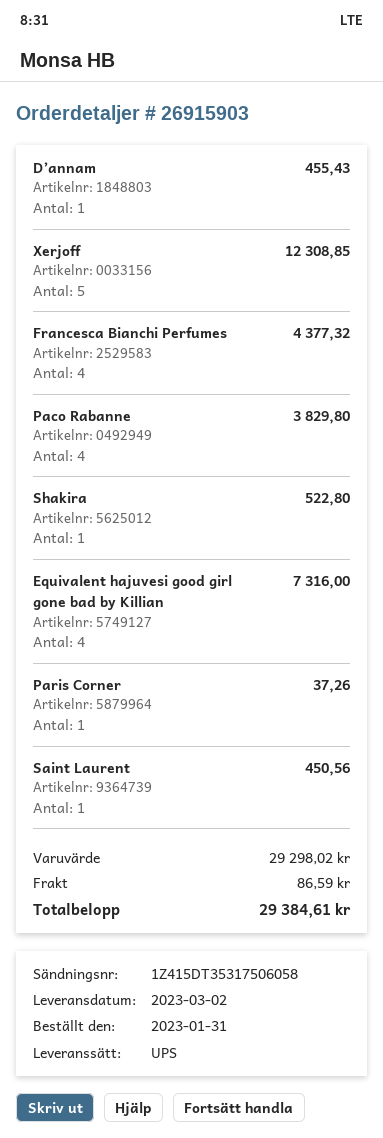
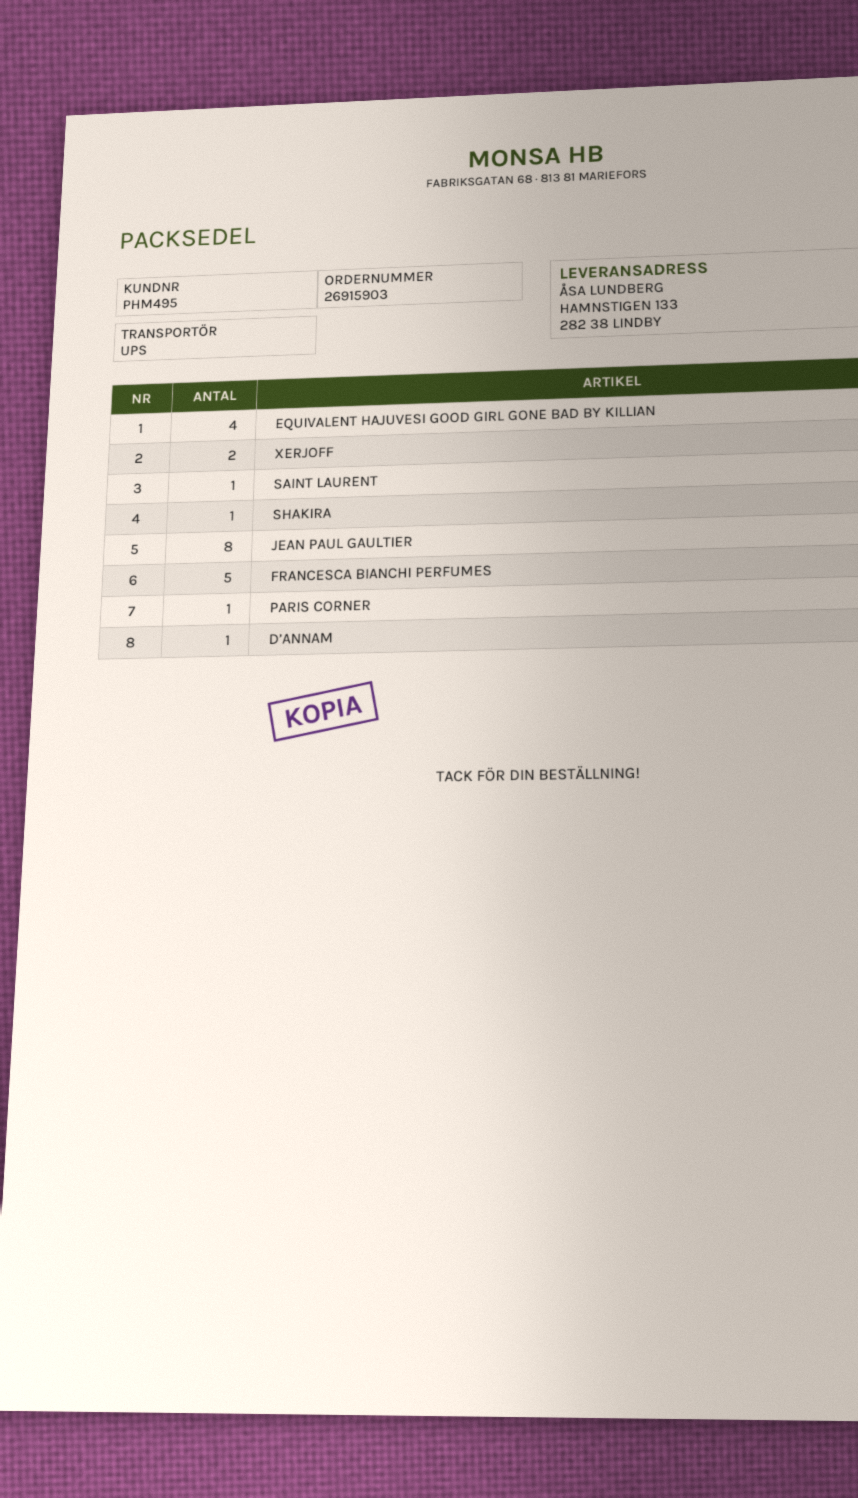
Xerjoff: 5 -> 2
Francesca Bianchi Perfumes: 4 -> 5
Paco Rabanne: 4 -> none
JEAN PAUL GAULTIER: none -> 8

